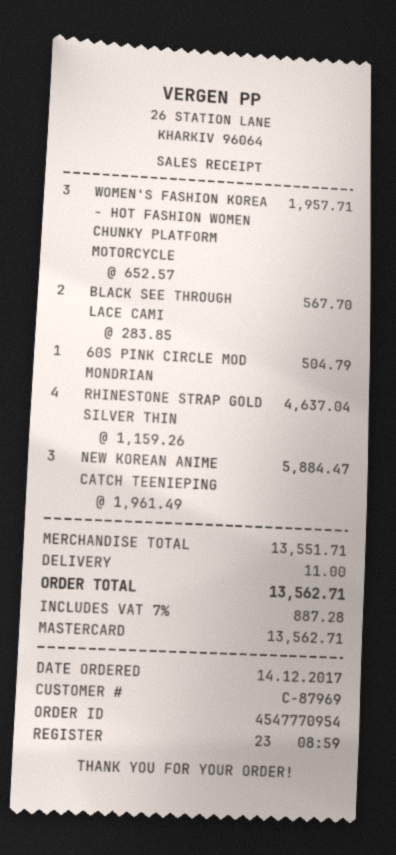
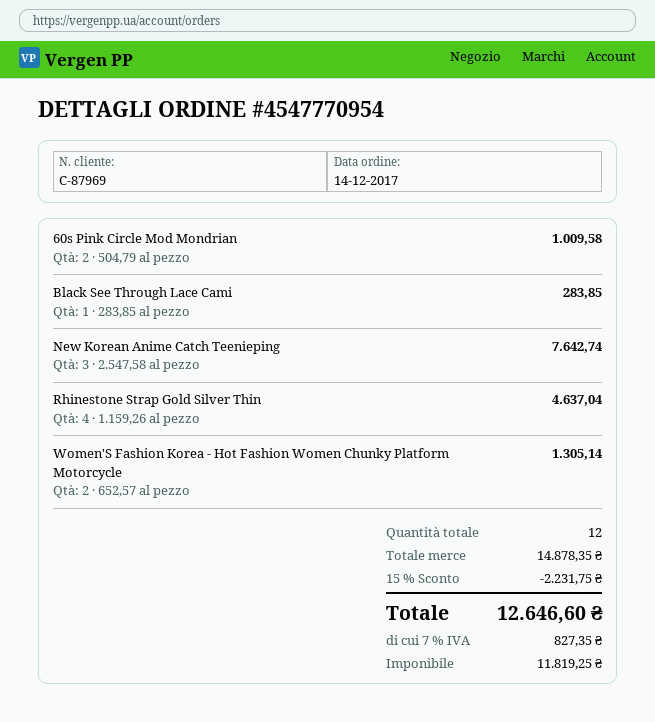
WOMEN'S FASHION KOREA - HOT FASHION WOMEN CHUNKY PLATFORM MOTORCYCLE: 3 x 652.57 = 1957.71 -> 2 x 652.57 = 1305.14
BLACK SEE THROUGH LACE CAMI: 2 x 283.85 = 567.70 -> 1 x 283.85 = 283.85
60S PINK CIRCLE MOD MONDRIAN: 1 x 504.79 = 504.79 -> 2 x 504.79 = 1009.58
NEW KOREAN ANIME CATCH TEENIEPING: 3 x 1961.49 = 5884.47 -> 3 x 2547.58 = 7642.74
subtotal: 13551.71 -> 14878.35
discount: none -> 15% = 2231.75
shipping: 11.00 -> none
tax: 7% = 887.28 -> 7% = 827.35
total: 13562.71 -> 12646.60

